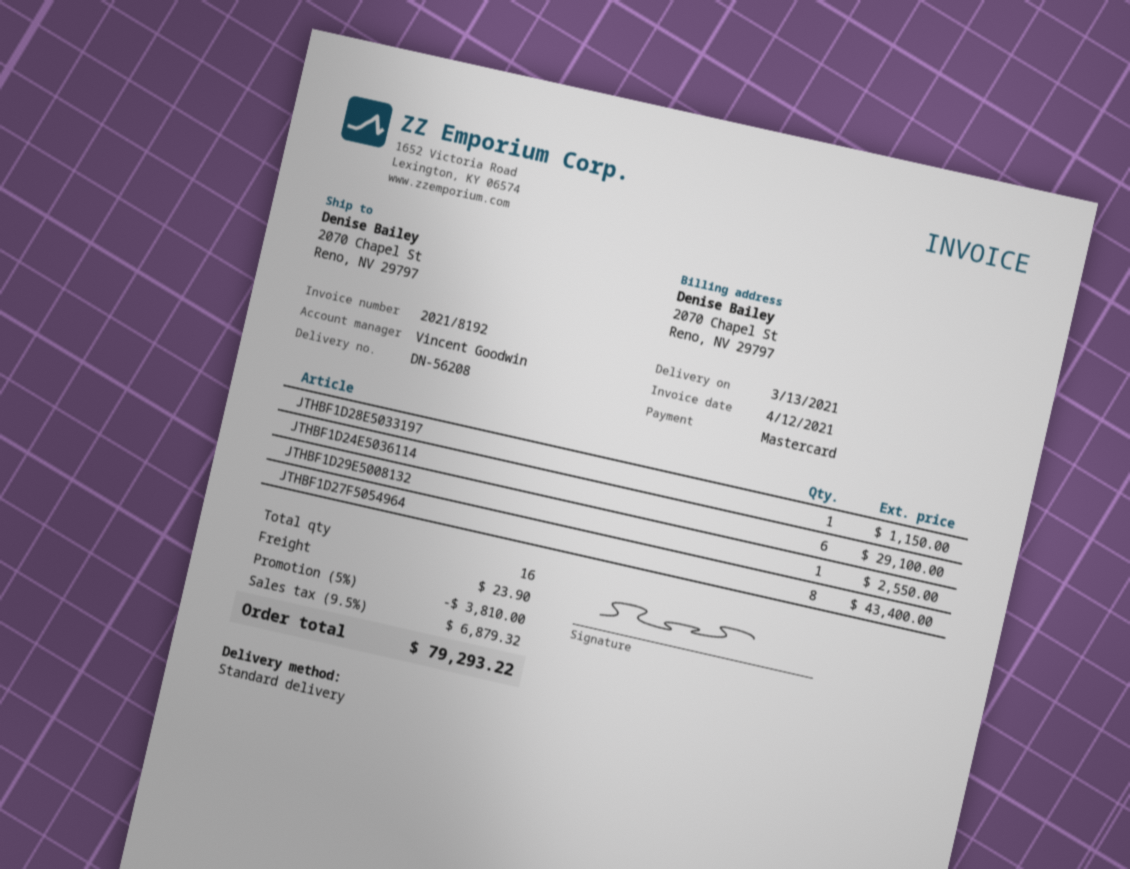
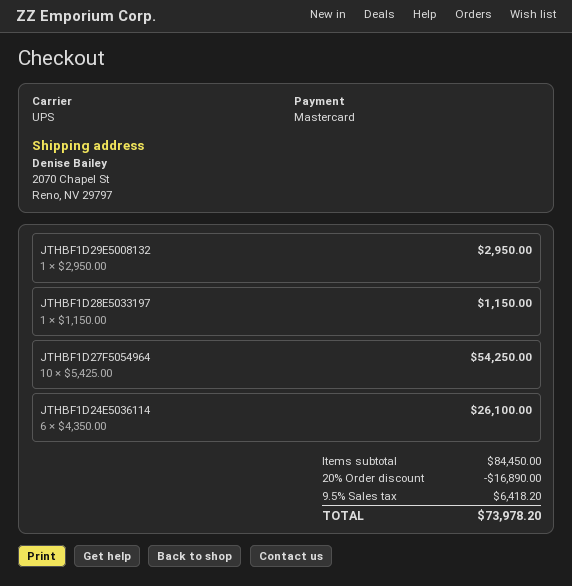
shipping method: standard -> UPS
JTHBF1D24E5036114: 6 for 29100.00 -> 6 for 26100.00
JTHBF1D29E5008132: 1 for 2550.00 -> 1 for 2950.00
JTHBF1D27F5054964: 8 for 43400.00 -> 10 for 54250.00
discount: 5% = 3810.00 -> 20% = 16890.00
shipping: 23.90 -> none
tax: 9.5% = 6879.32 -> 9.5% = 6418.20
total: 79293.22 -> 73978.20

